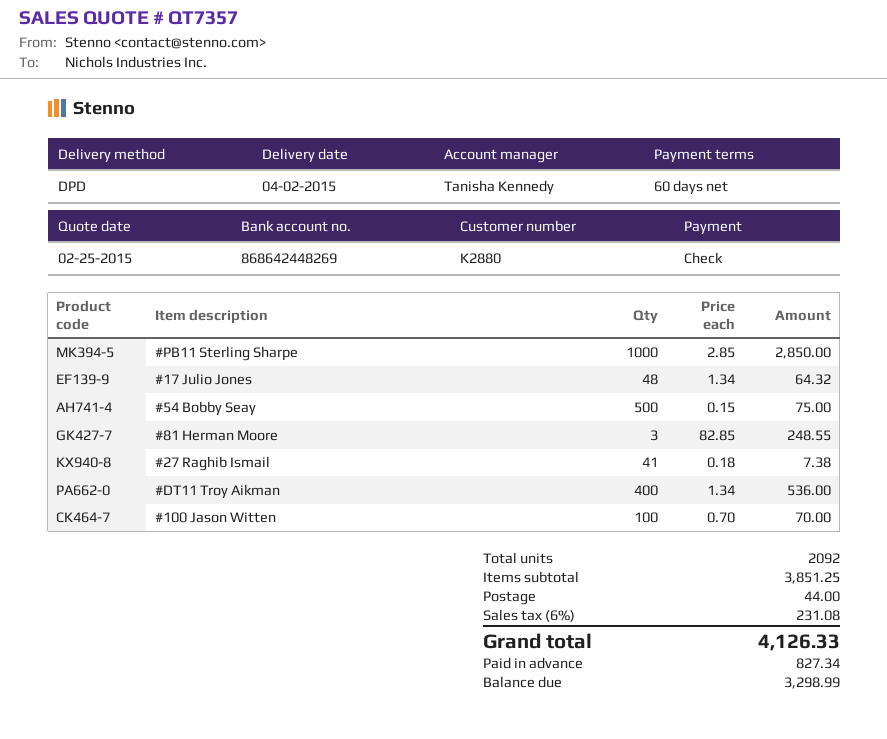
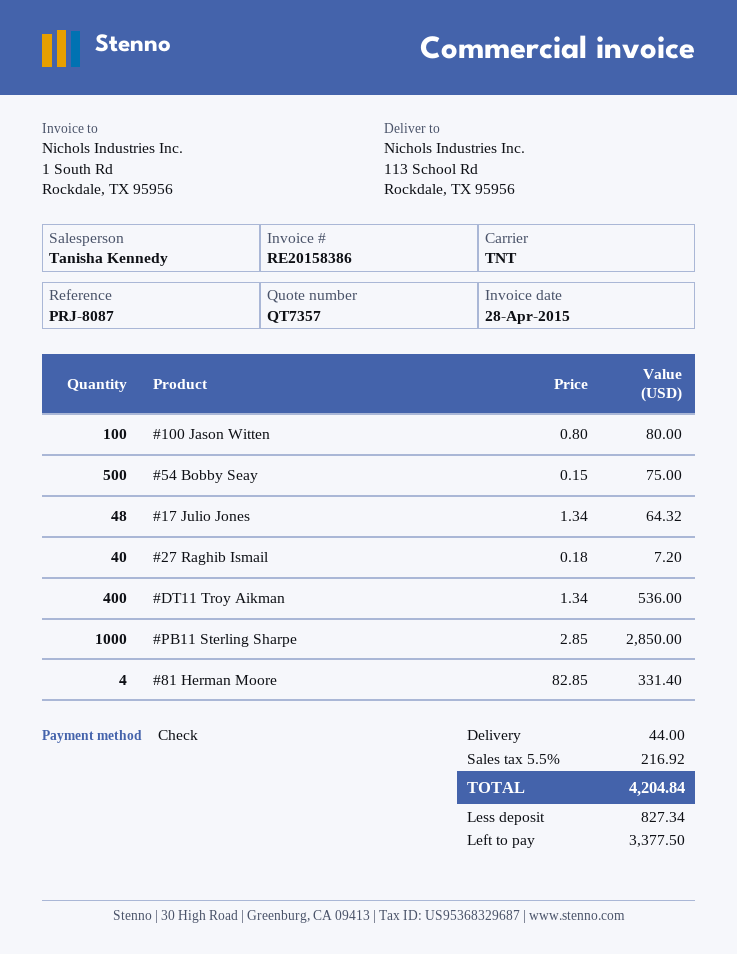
shipping method: DPD -> TNT
#81 Herman Moore: 3 x 82.85 = 248.55 -> 4 x 82.85 = 331.40
#27 Raghib Ismail: 41 x 0.18 = 7.38 -> 40 x 0.18 = 7.20
#100 Jason Witten: 100 x 0.70 = 70.00 -> 100 x 0.80 = 80.00
tax: 6% = 231.08 -> 5.5% = 216.92
total: 4126.33 -> 4204.84
balance: 3298.99 -> 3377.50

